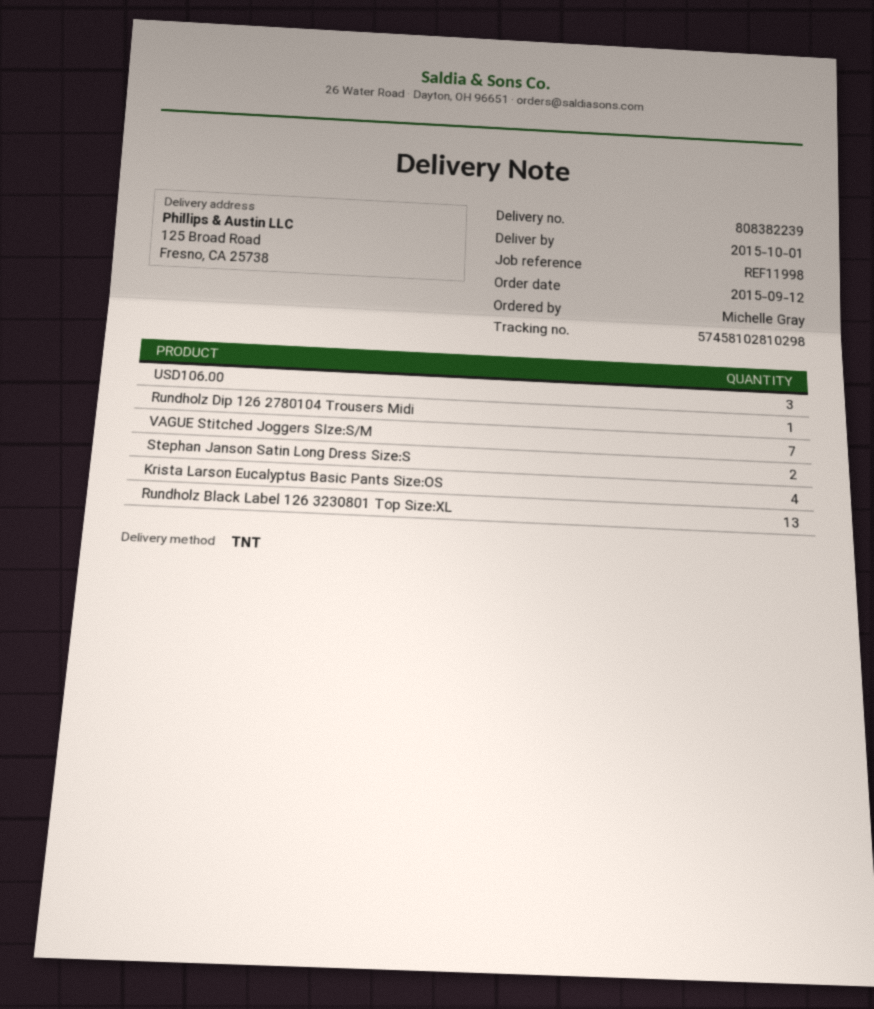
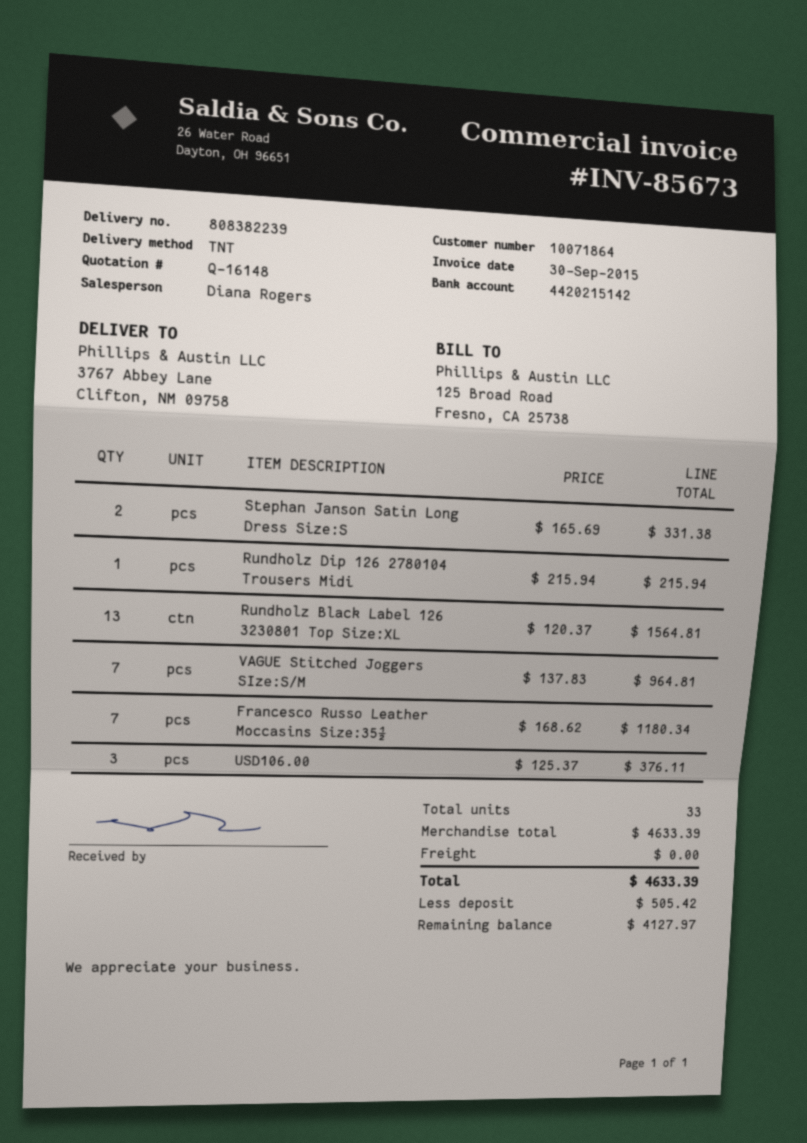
ship to: 125 Broad Road, Fresno, CA 25738 -> 3767 Abbey Lane, Clifton, NM 09758
Krista Larson Eucalyptus Basic Pants Size:OS: 4 -> none
Francesco Russo Leather Moccasins Size:35½: none -> 7

